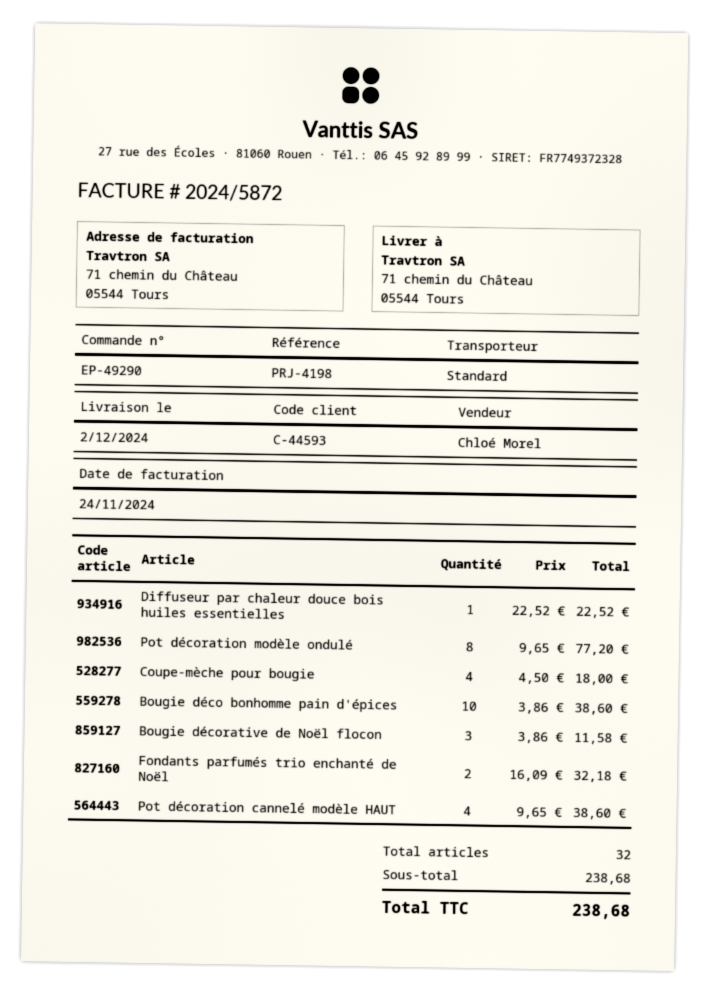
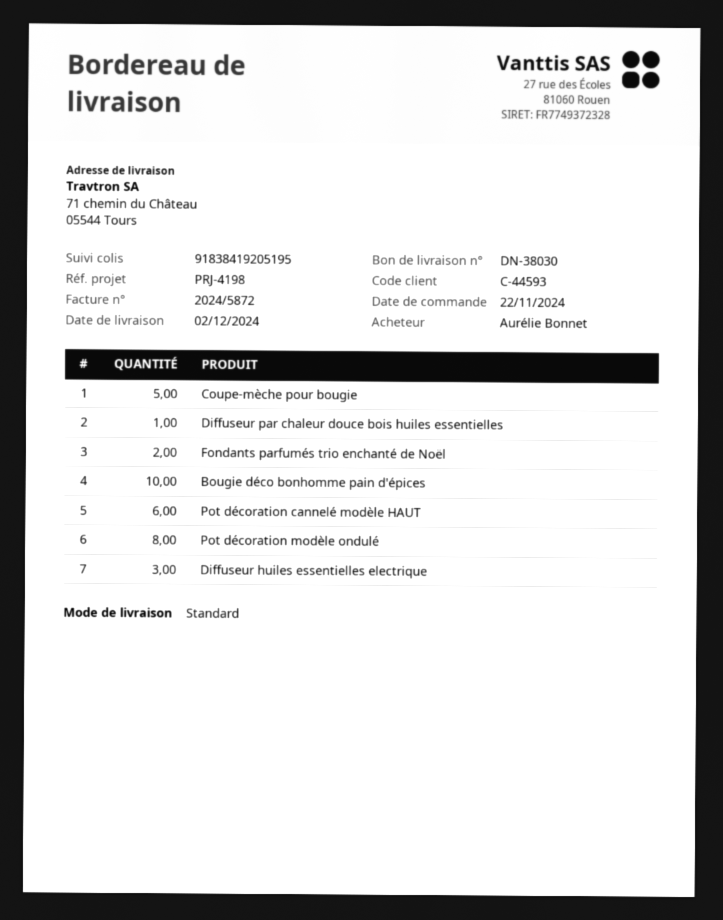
Coupe-mèche pour bougie: 4 -> 5
Bougie décorative de Noël flocon: 3 -> none
Pot décoration cannelé modèle HAUT: 4 -> 6
Diffuseur huiles essentielles electrique: none -> 3

